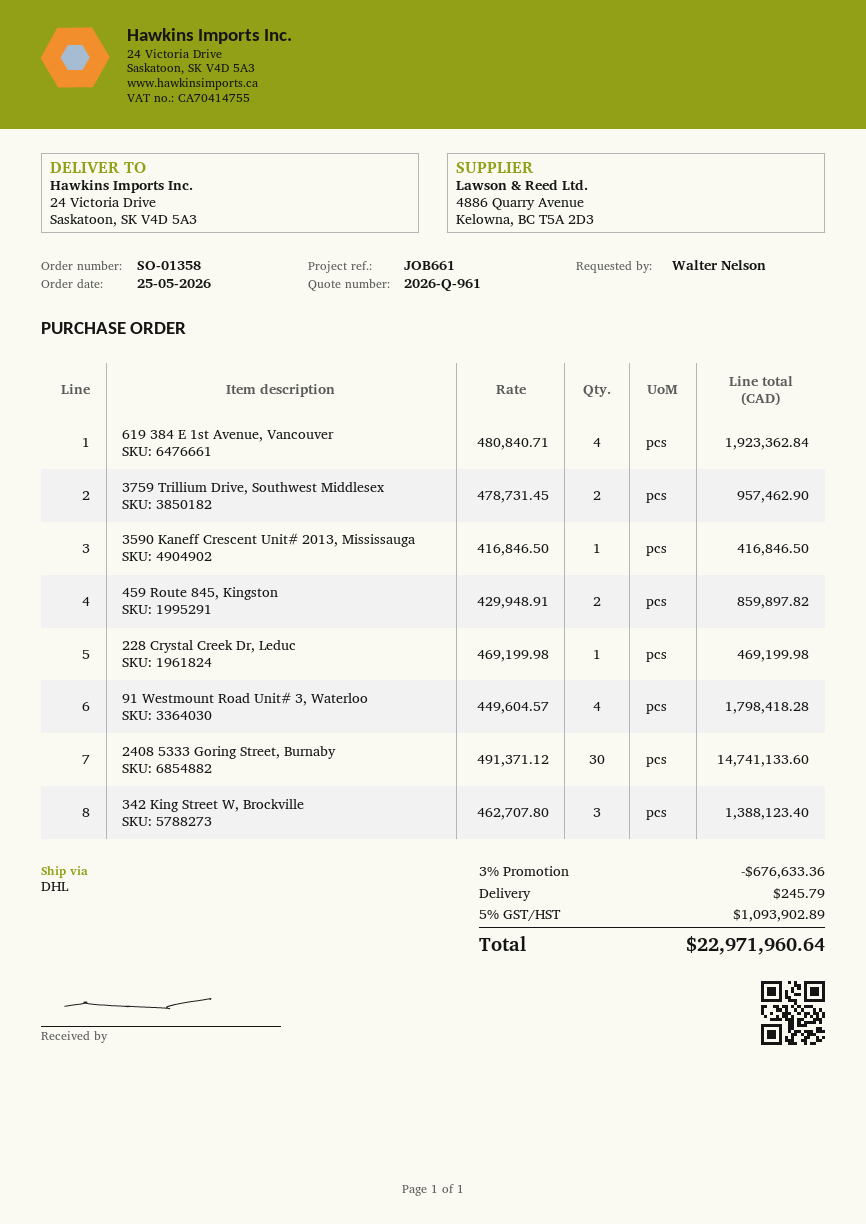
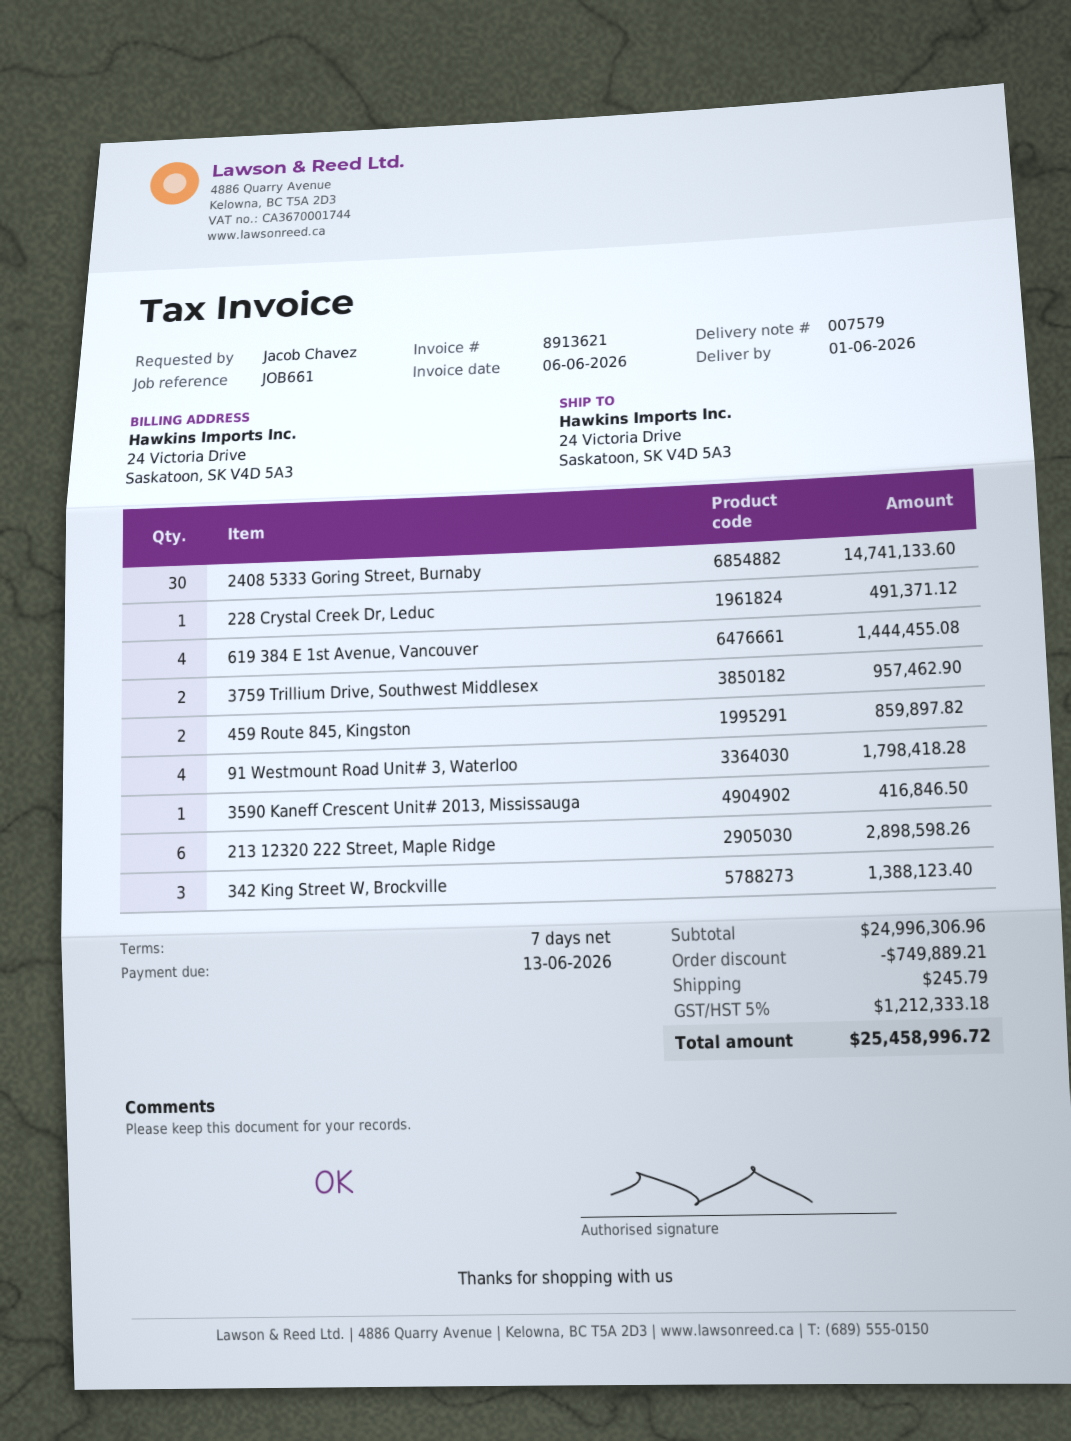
ordered by: Walter Nelson -> Jacob Chavez
619 384 E 1st Avenue, Vancouver: 4 for 1923362.84 -> 4 for 1444455.08
228 Crystal Creek Dr, Leduc: 1 for 469199.98 -> 1 for 491371.12
213 12320 222 Street, Maple Ridge: none -> 6 for 2898598.26
discount: 676633.36 -> 749889.21
tax: 5% = 1093902.89 -> 5% = 1212333.18
total: 22971960.64 -> 25458996.72

